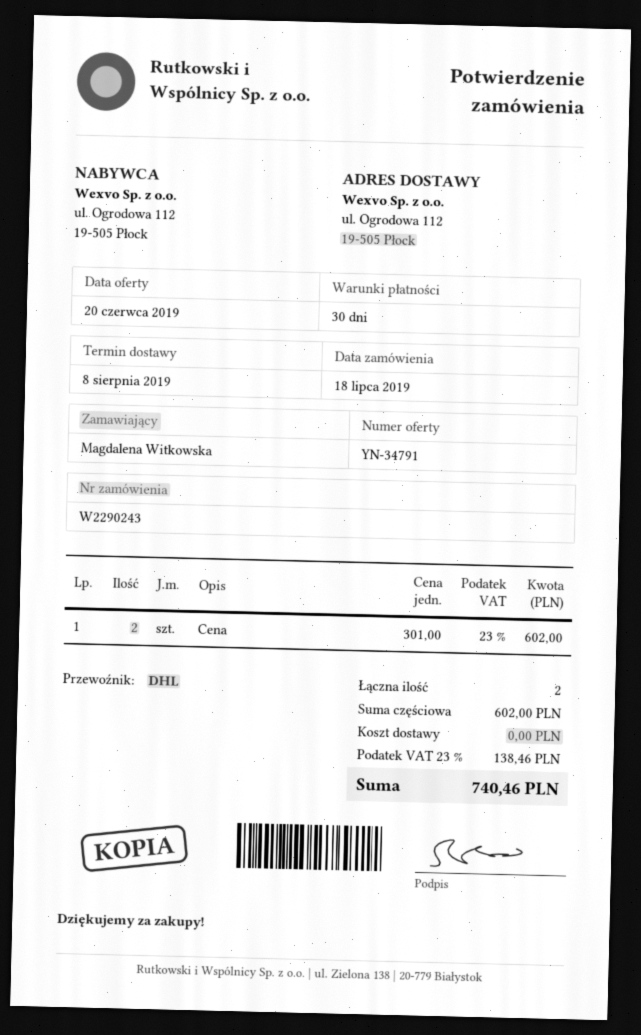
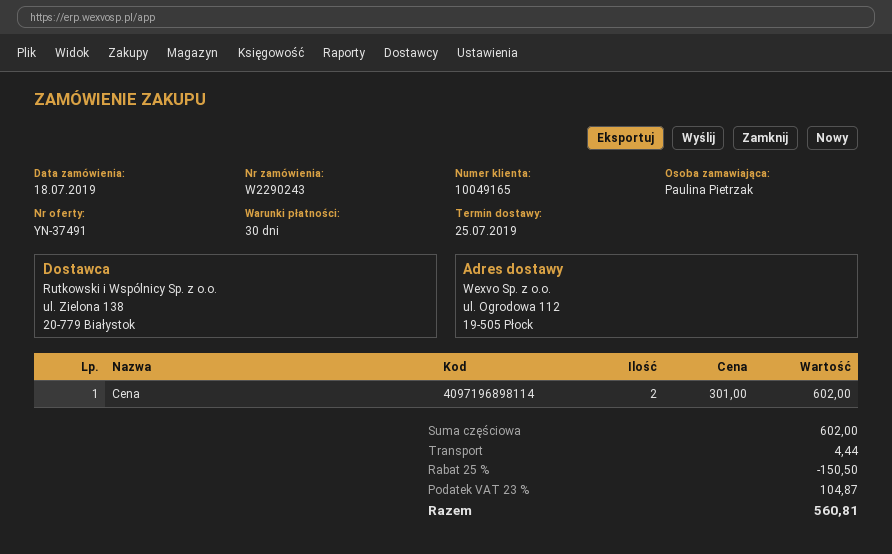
quote number: YN-34791 -> YN-37491
delivery date: 2019-08-08 -> 2019-07-25
ordered by: Magdalena Witkowska -> Paulina Pietrzak
discount: none -> 25% = 150.50
shipping: 0.00 -> 4.44
tax: 23% = 138.46 -> 23% = 104.87
total: 740.46 -> 560.81

